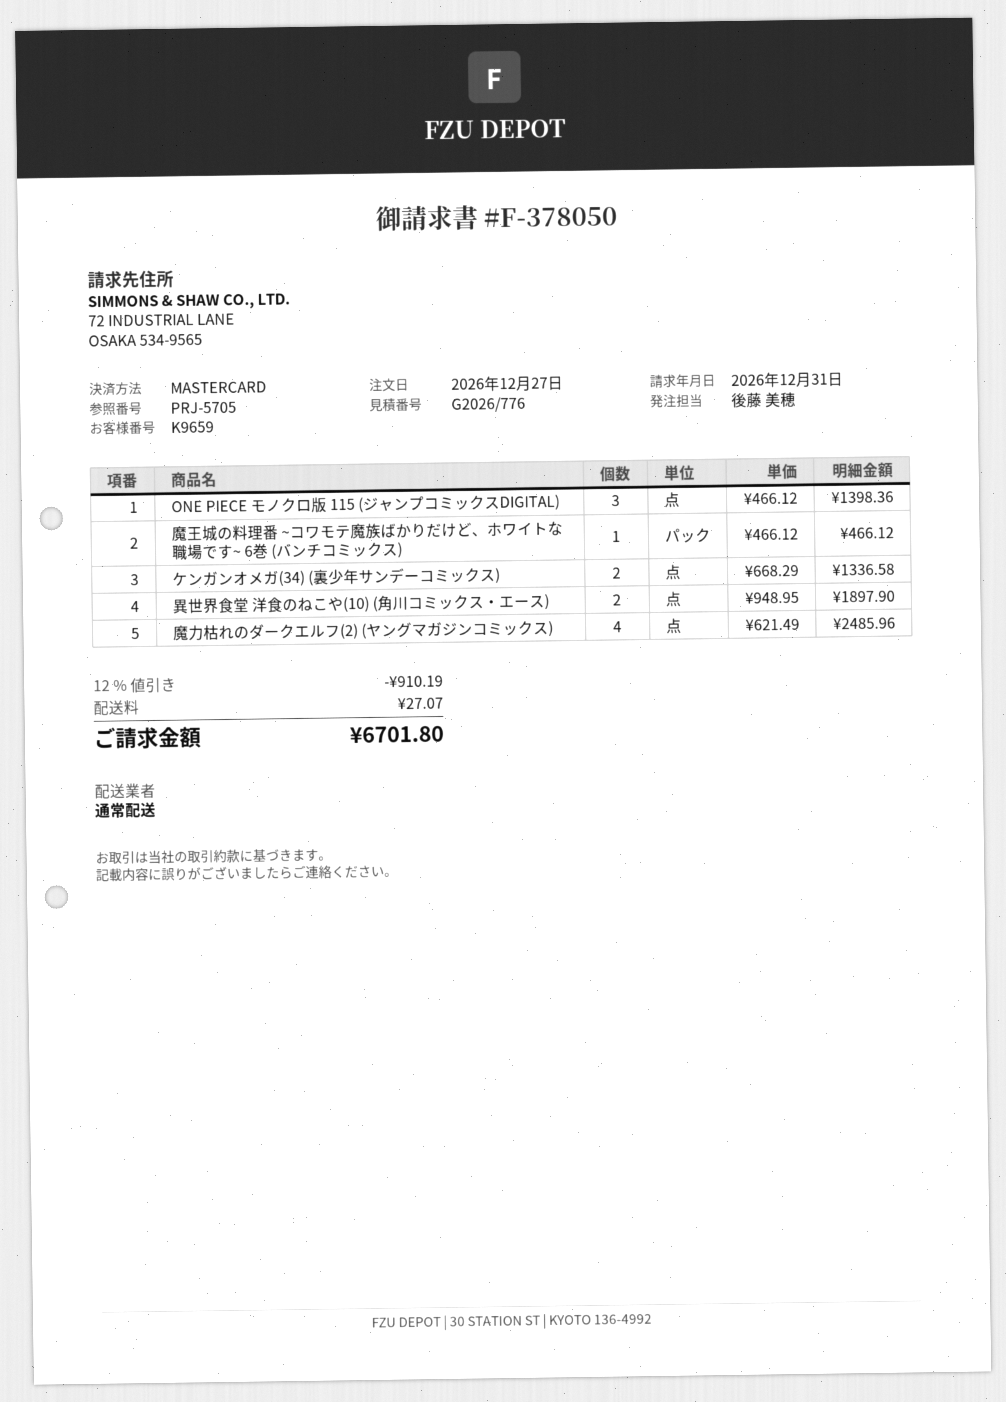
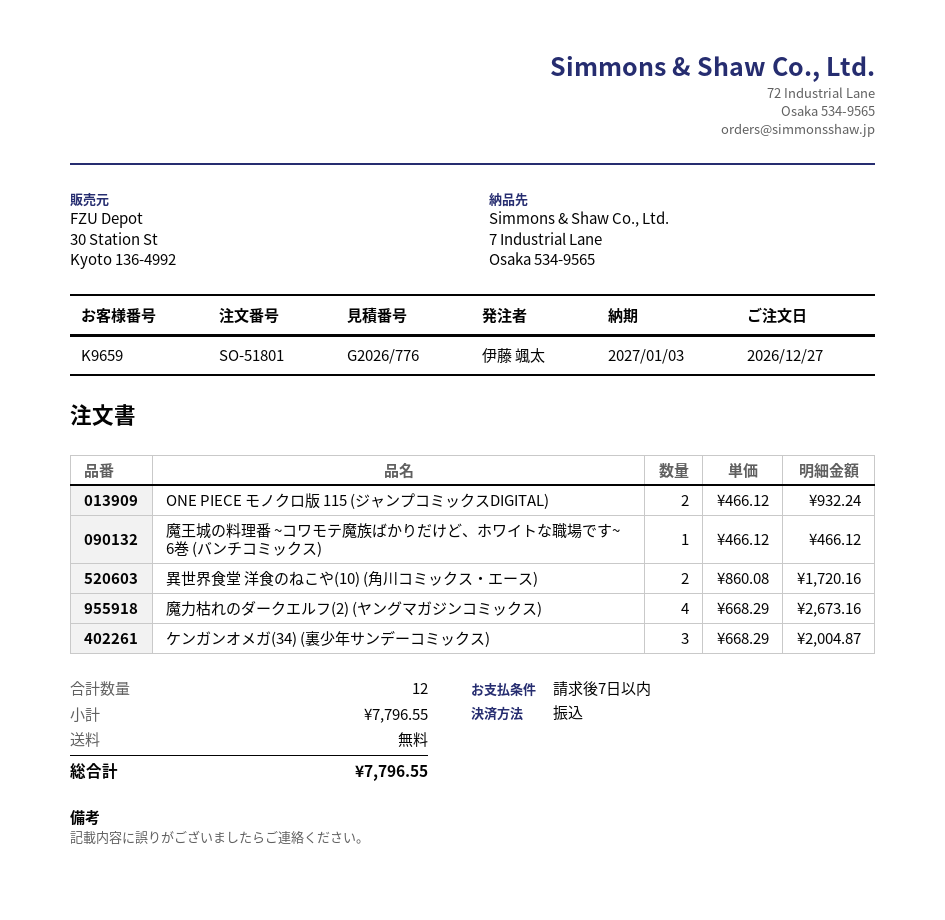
ordered by: 後藤 美穂 -> 伊藤 颯太
payment method: Mastercard -> bank transfer
ONE PIECE モノクロ版 115 (ジャンプコミックスDIGITAL): 3 x 466.12 = 1398.36 -> 2 x 466.12 = 932.24
ケンガンオメガ(34) (裏少年サンデーコミックス): 2 x 668.29 = 1336.58 -> 3 x 668.29 = 2004.87
異世界食堂 洋食のねこや(10) (角川コミックス・エース): 2 x 948.95 = 1897.90 -> 2 x 860.08 = 1720.16
魔力枯れのダークエルフ(2) (ヤングマガジンコミックス): 4 x 621.49 = 2485.96 -> 4 x 668.29 = 2673.16
discount: 12% = 910.19 -> none
shipping: 27.07 -> 0.00
total: 6701.80 -> 7796.55

